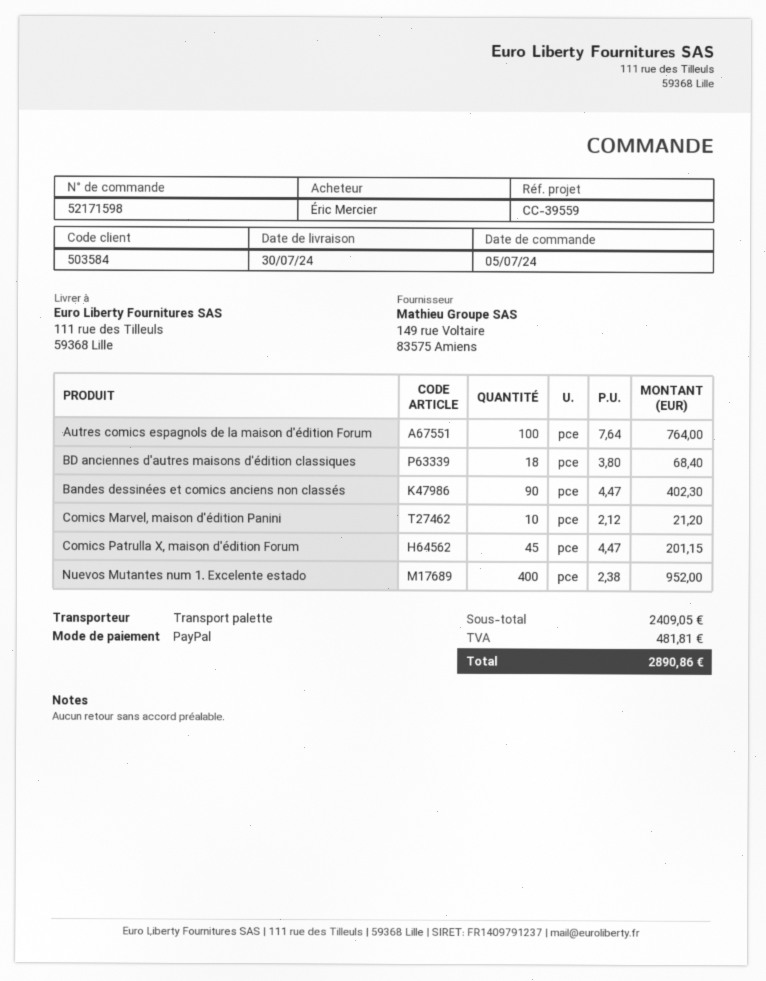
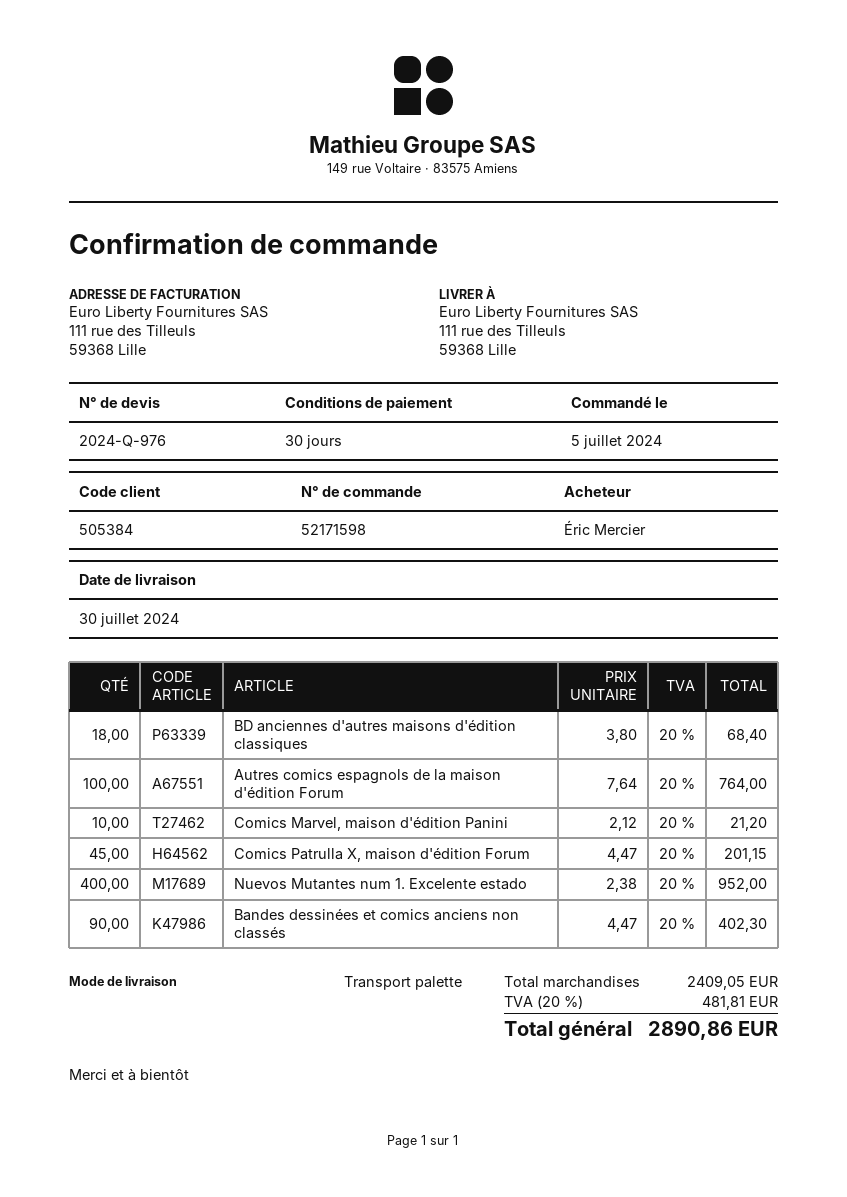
customer number: 503584 -> 505384

